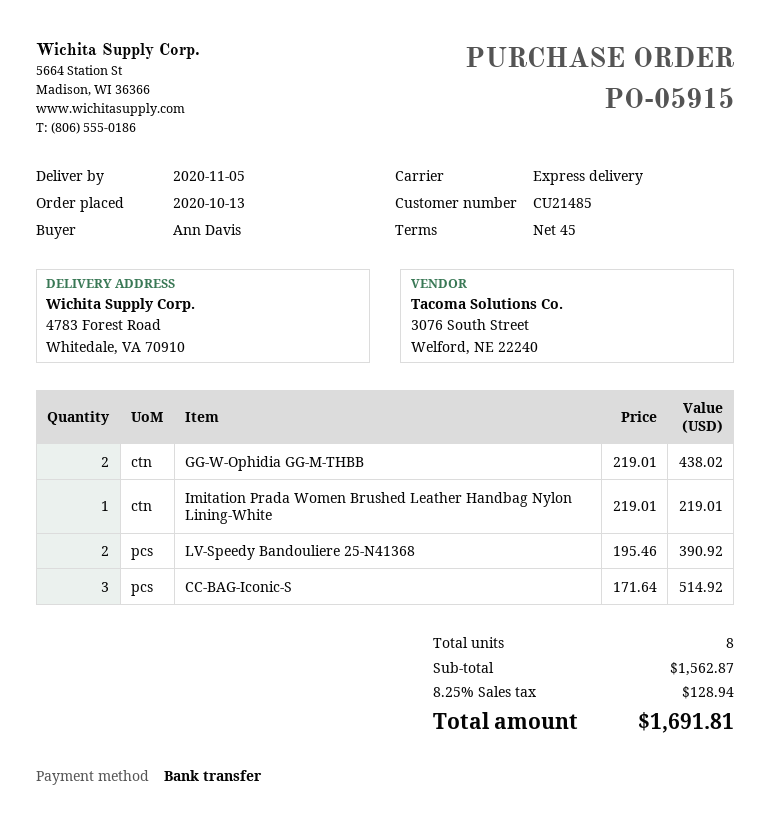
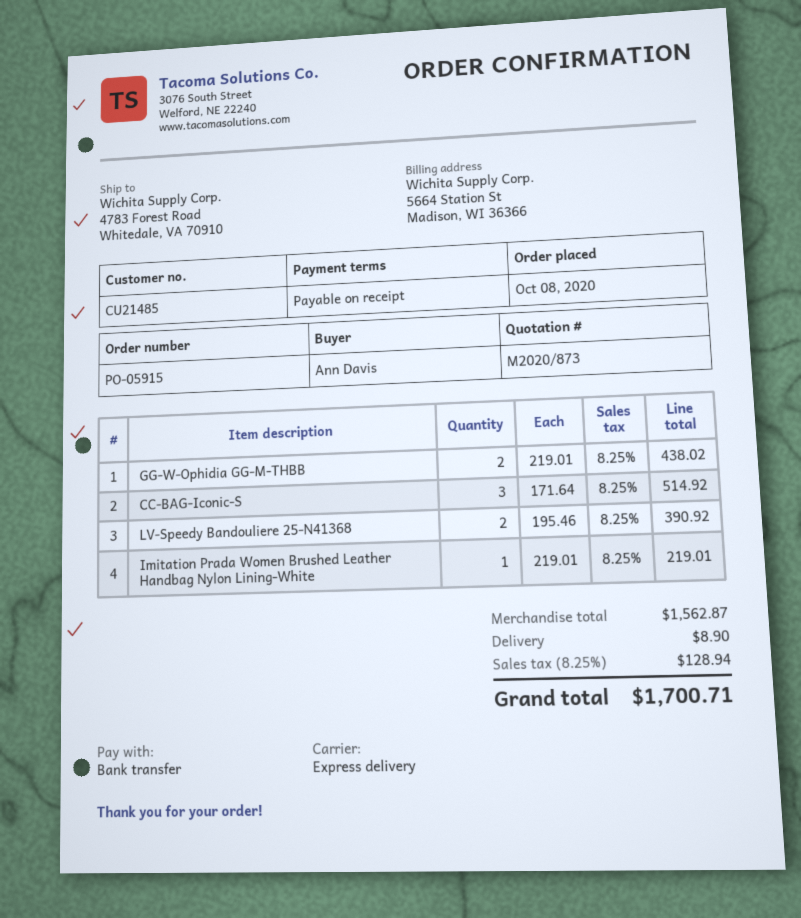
order date: 2020-10-13 -> 2020-10-08
payment terms: 45 days -> on receipt
shipping: none -> 8.90
total: 1691.81 -> 1700.71

